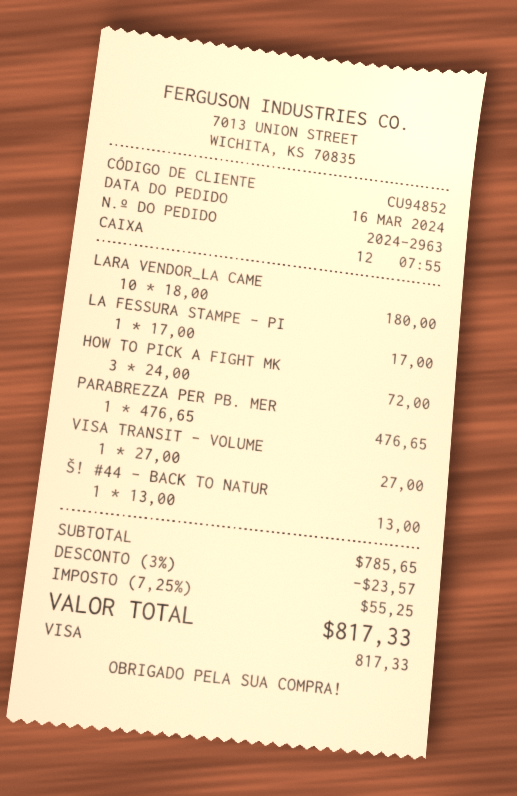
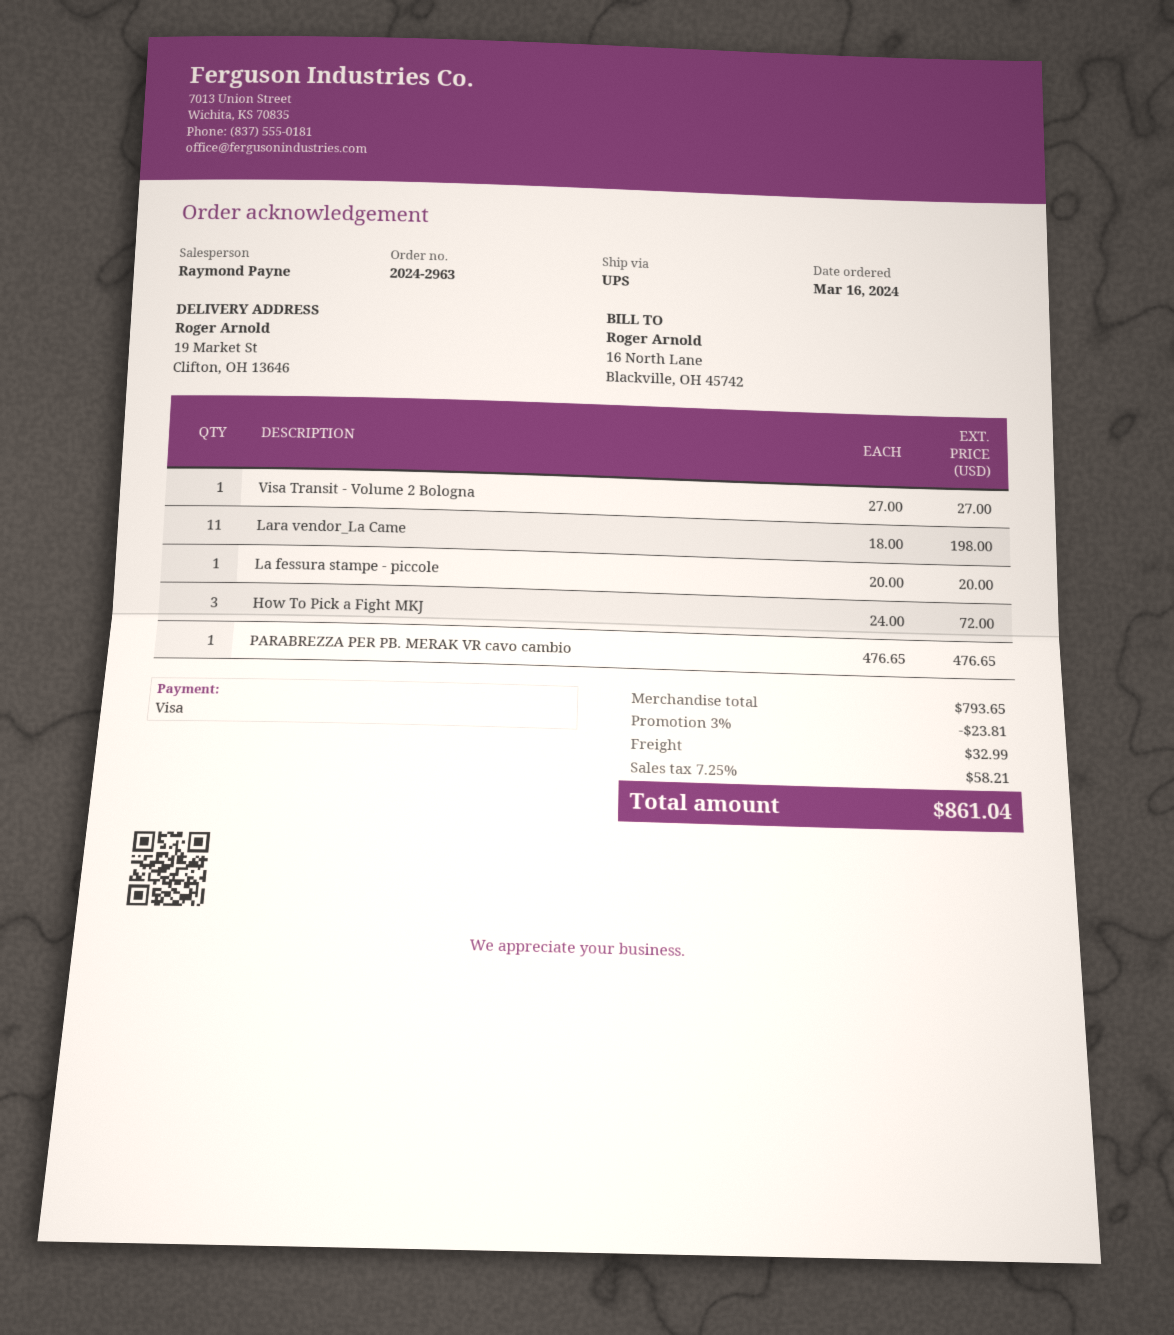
LARA VENDOR_LA CAME: 10 x 18.00 = 180.00 -> 11 x 18.00 = 198.00
LA FESSURA STAMPE - PI: 1 x 17.00 = 17.00 -> 1 x 20.00 = 20.00
Š! #44 - BACK TO NATUR: 1 x 13.00 = 13.00 -> none
subtotal: 785.65 -> 793.65
discount: 3% = 23.57 -> 3% = 23.81
shipping: none -> 32.99
tax: 7.25% = 55.25 -> 7.25% = 58.21
total: 817.33 -> 861.04

